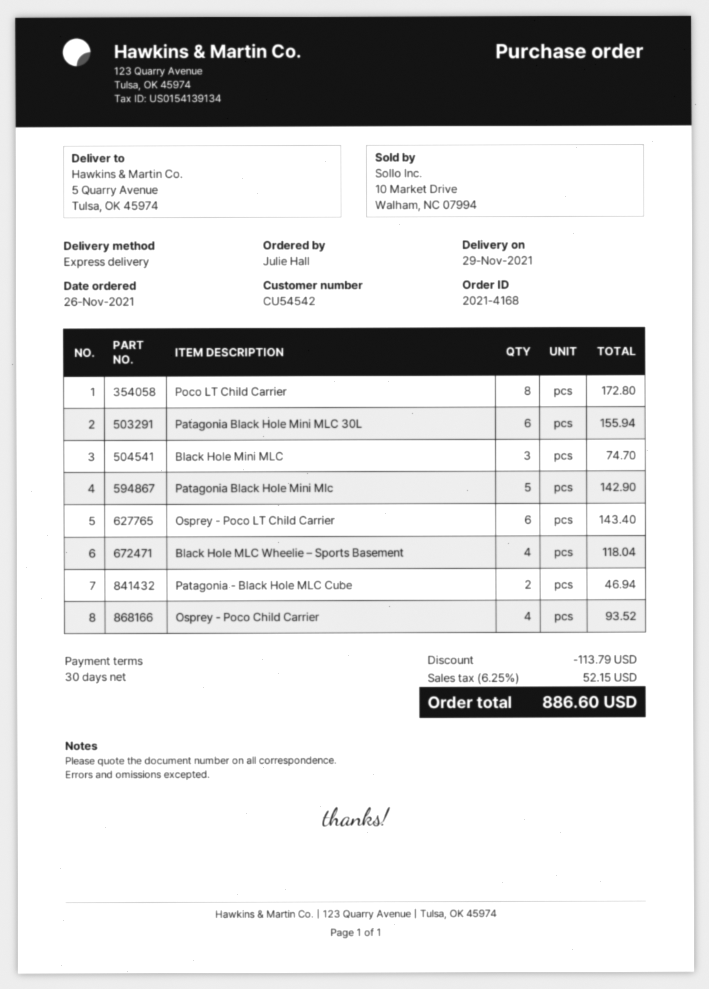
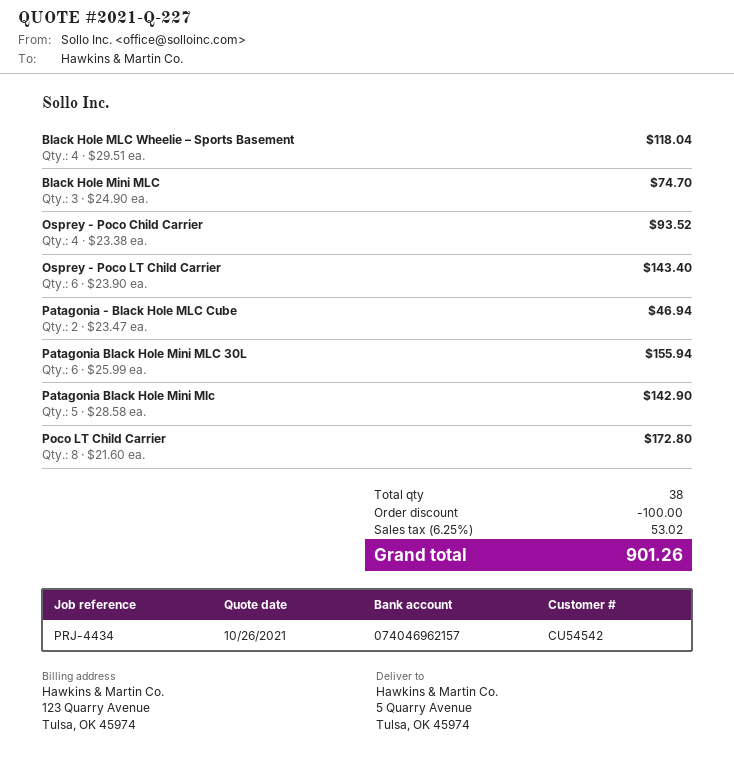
discount: 113.79 -> 100.00
tax: 6.25% = 52.15 -> 6.25% = 53.02
total: 886.60 -> 901.26

